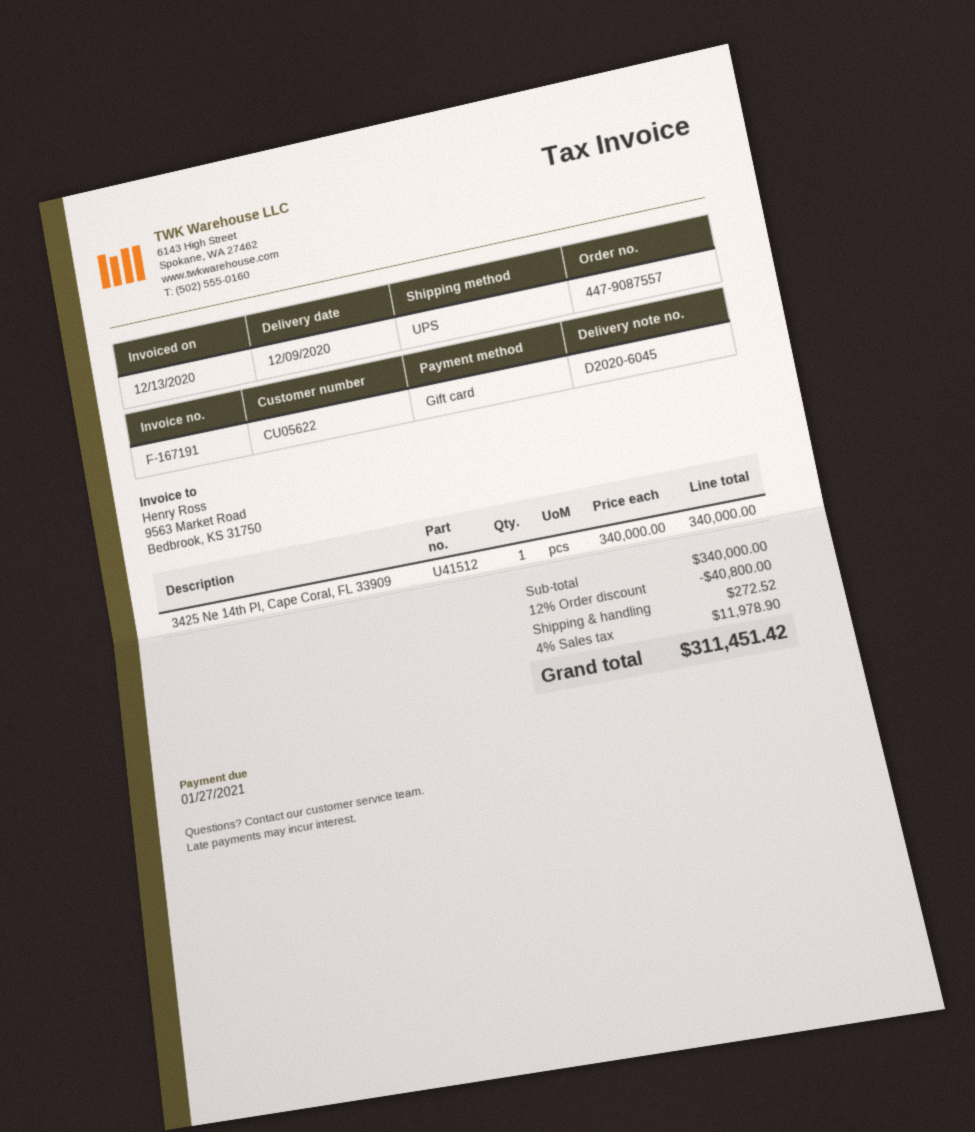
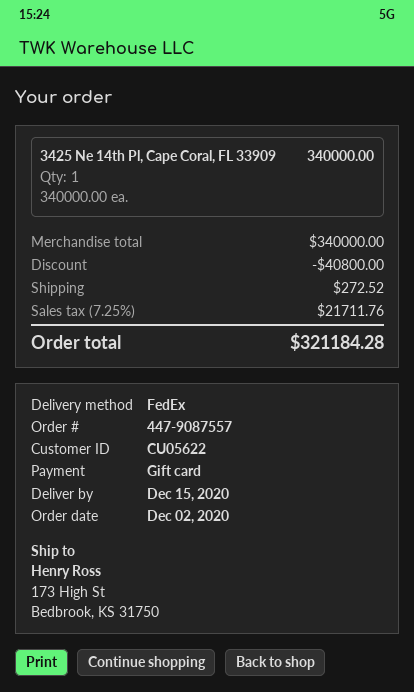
delivery date: 2020-12-09 -> 2020-12-15
shipping method: UPS -> FedEx
tax: 4% = 11978.90 -> 7.25% = 21711.76
total: 311451.42 -> 321184.28

